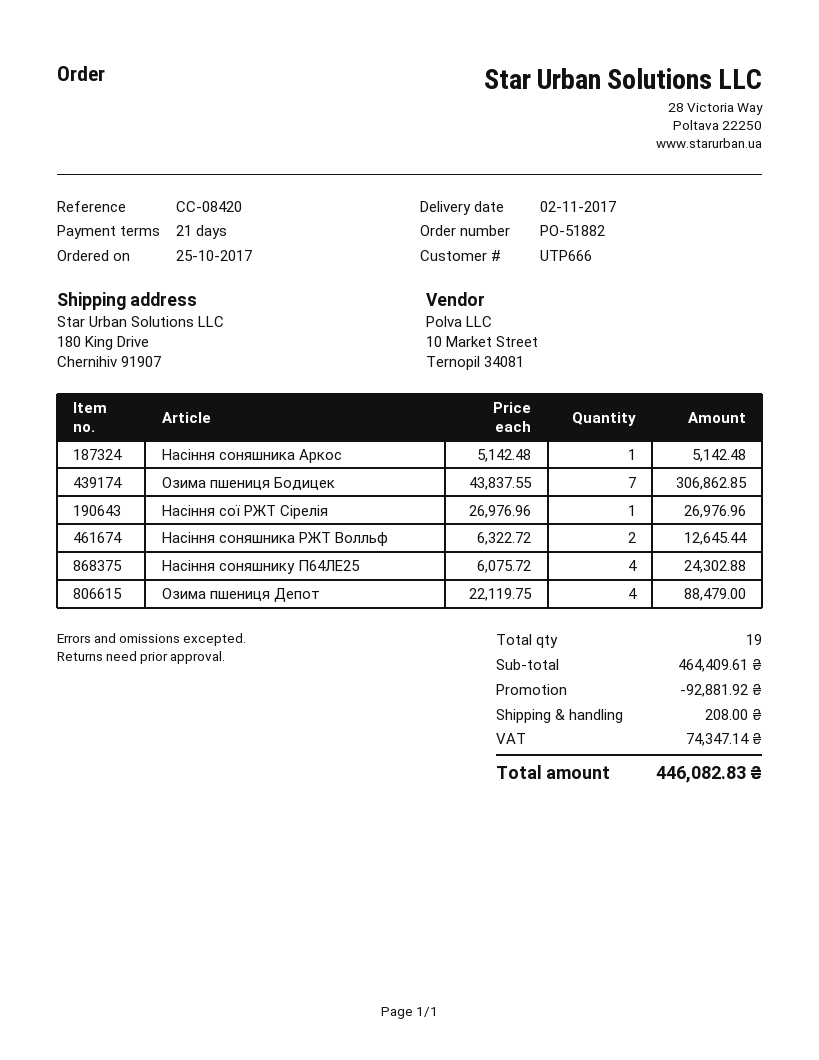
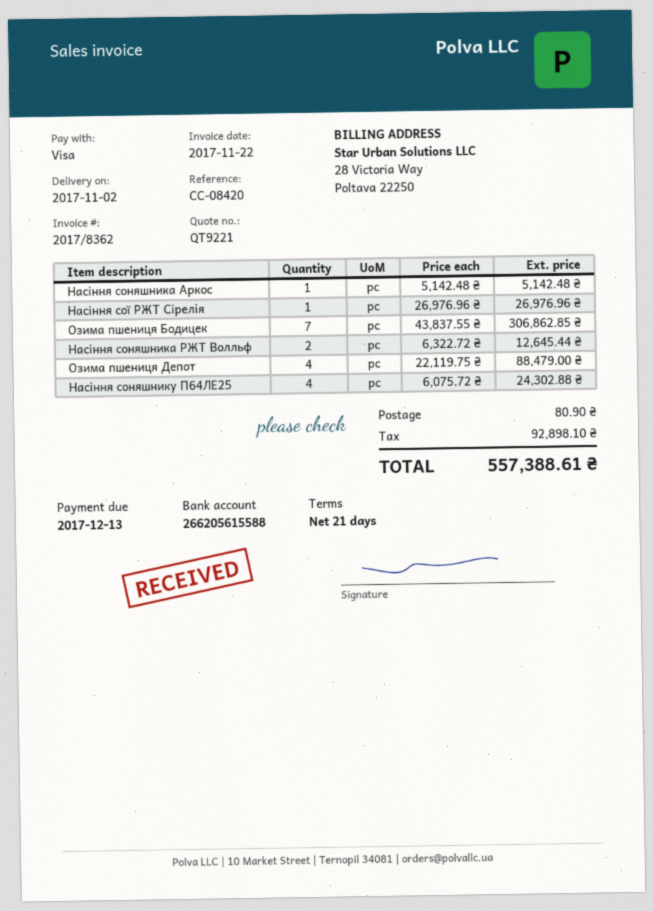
discount: 92881.92 -> none
shipping: 208.00 -> 80.90
tax: 74347.14 -> 92898.10
total: 446082.83 -> 557388.61

